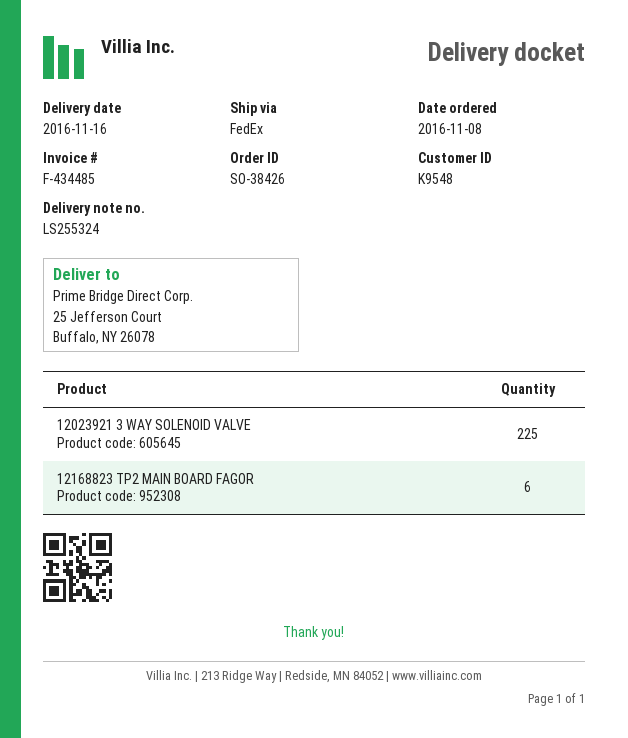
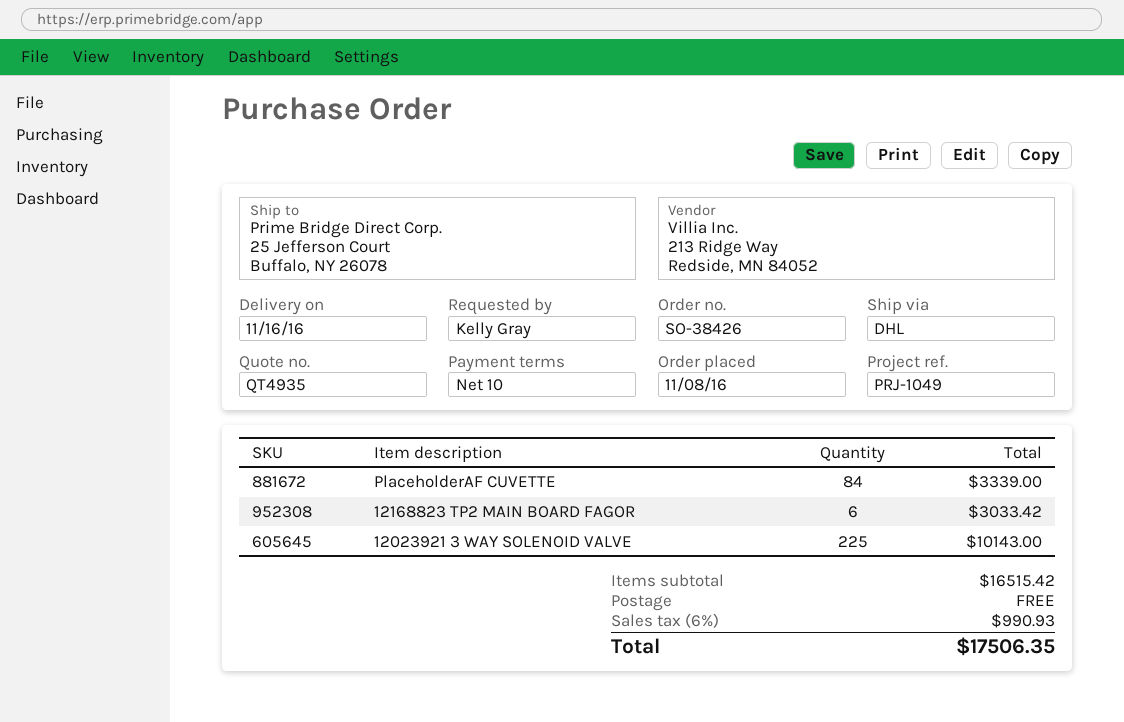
shipping method: FedEx -> DHL
PlaceholderAF CUVETTE: none -> 84

